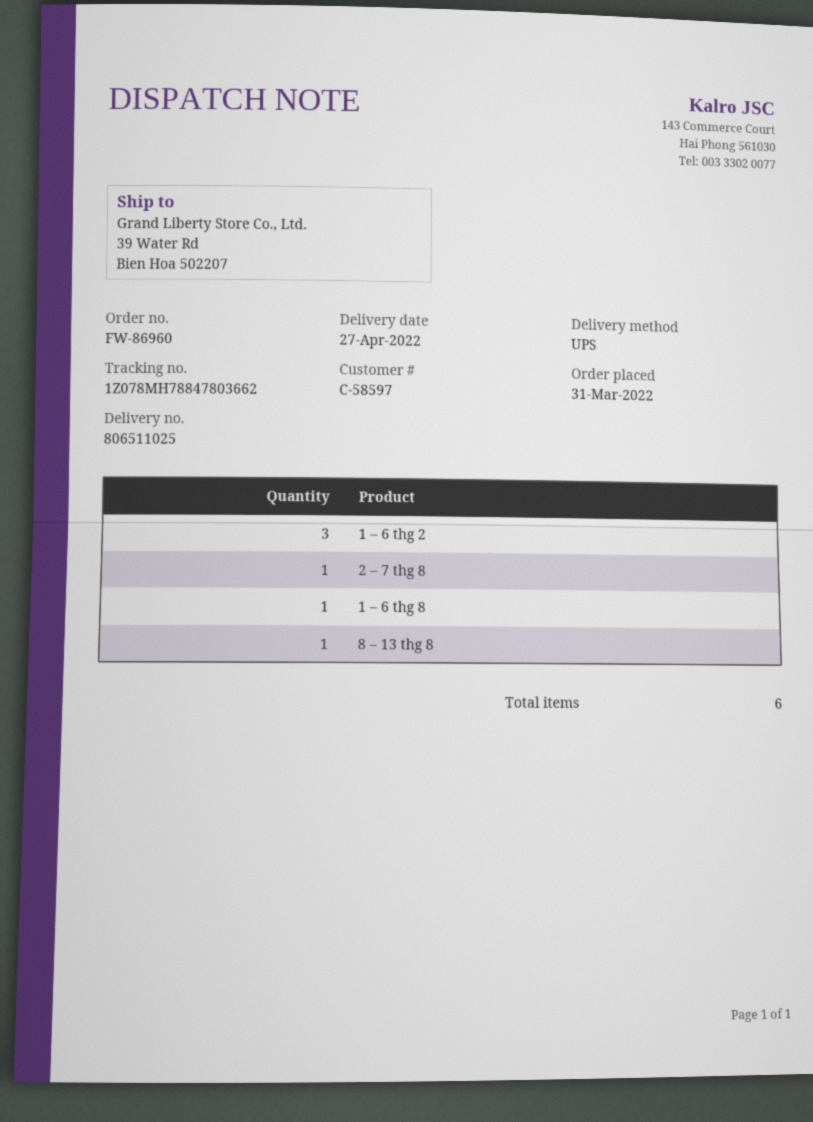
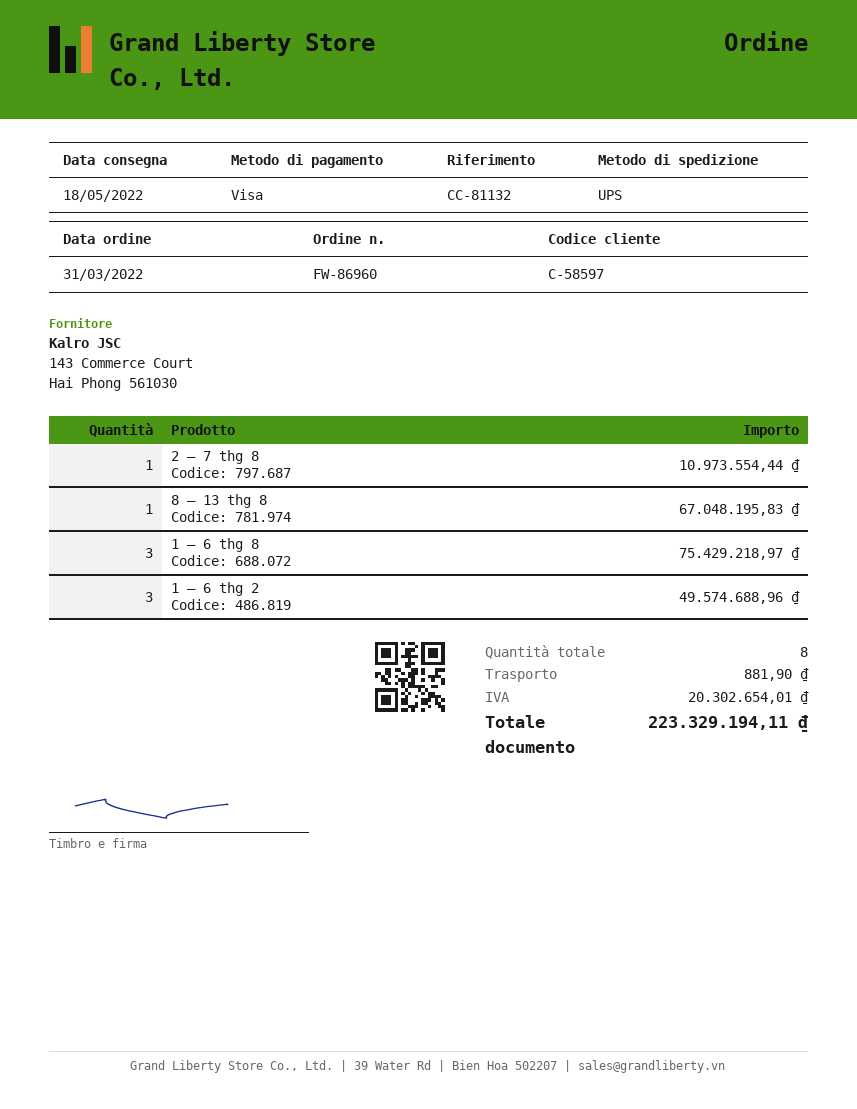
delivery date: 2022-04-27 -> 2022-05-18
1 – 6 thg 8: 1 -> 3
total quantity: 6 -> 8

